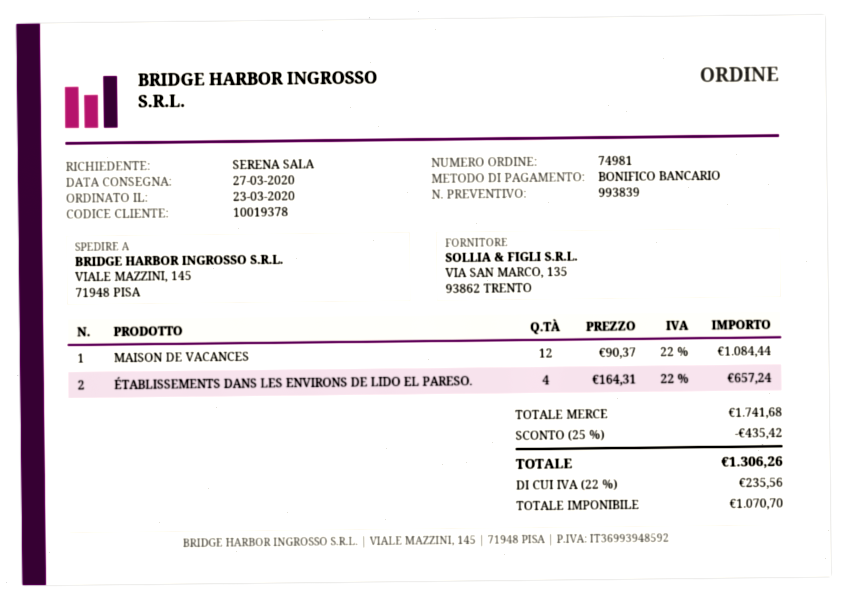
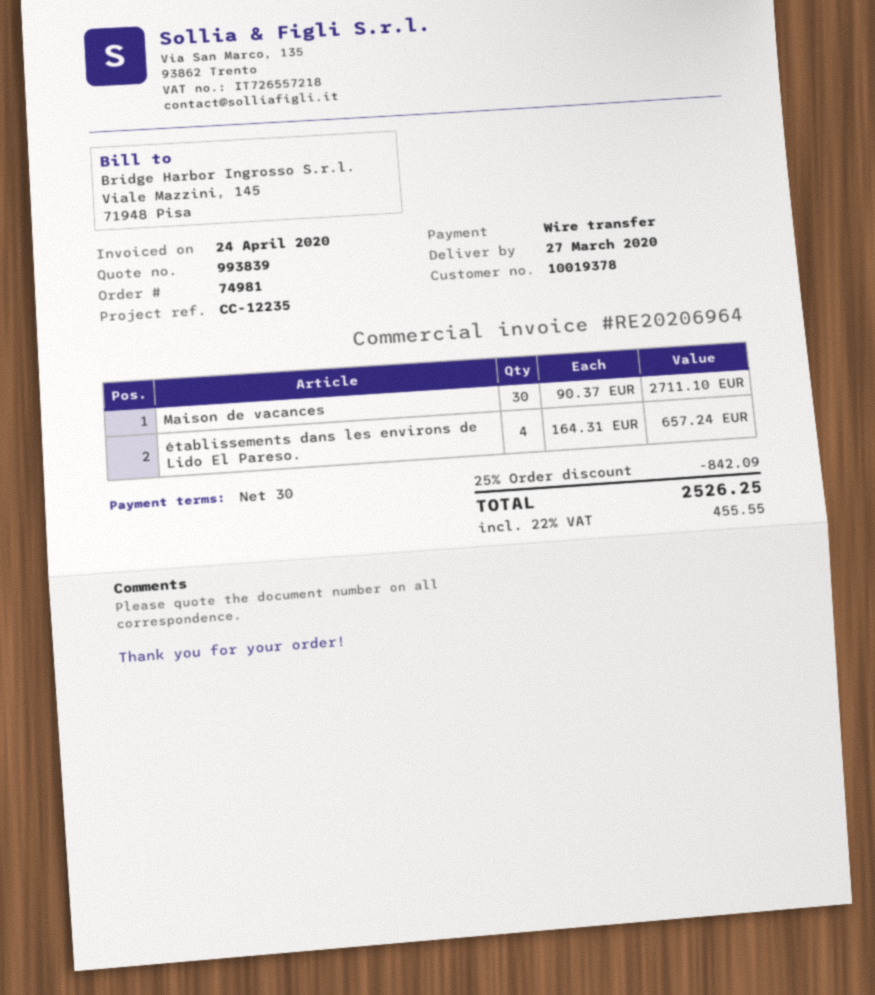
MAISON DE VACANCES: 12 x 90.37 = 1084.44 -> 30 x 90.37 = 2711.10
discount: 25% = 435.42 -> 25% = 842.09
tax: 22% = 235.56 -> 22% = 455.55
total: 1306.26 -> 2526.25

